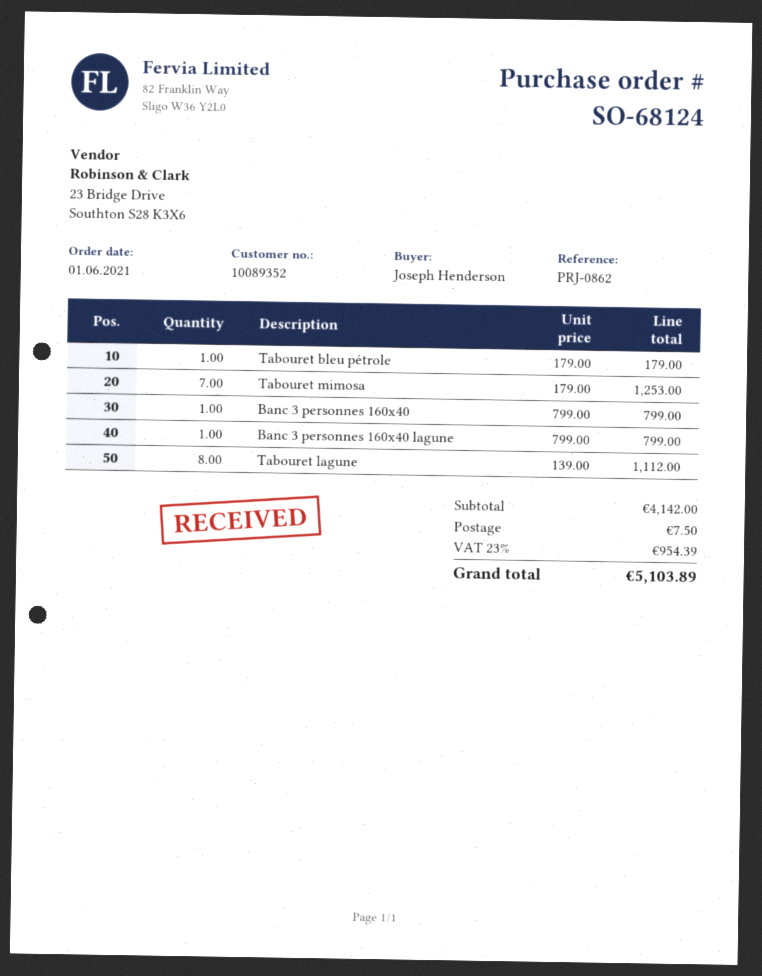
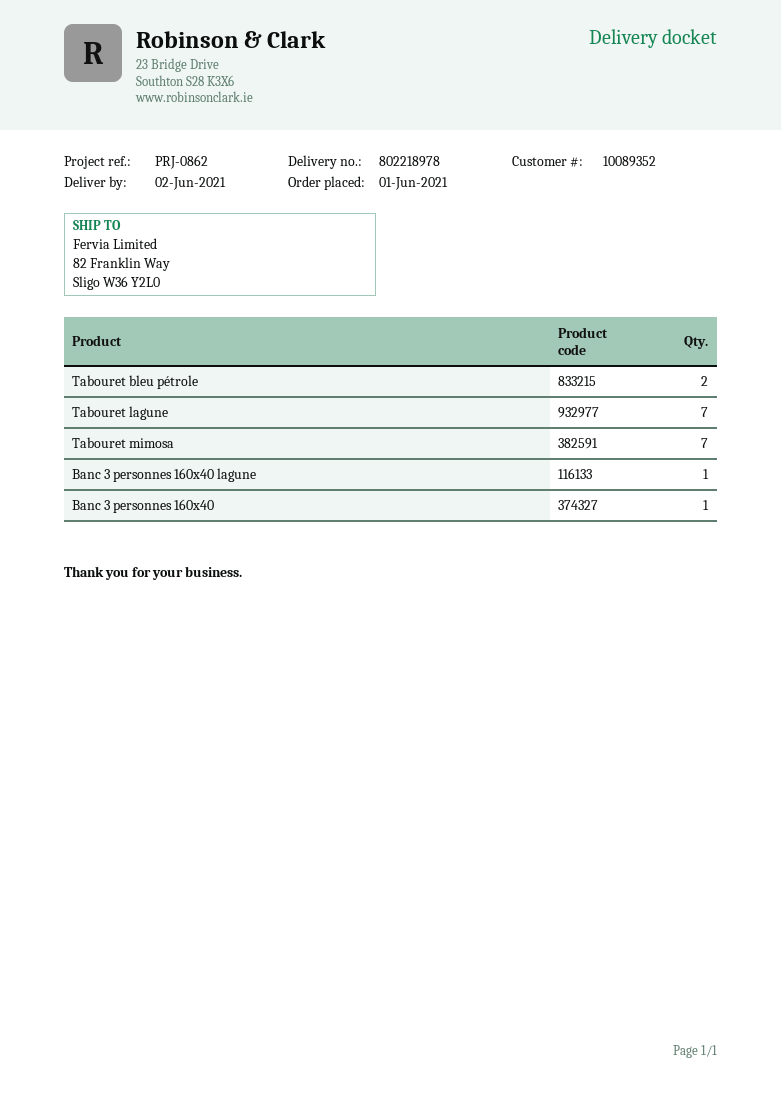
Tabouret bleu pétrole: 1 -> 2
Tabouret lagune: 8 -> 7

